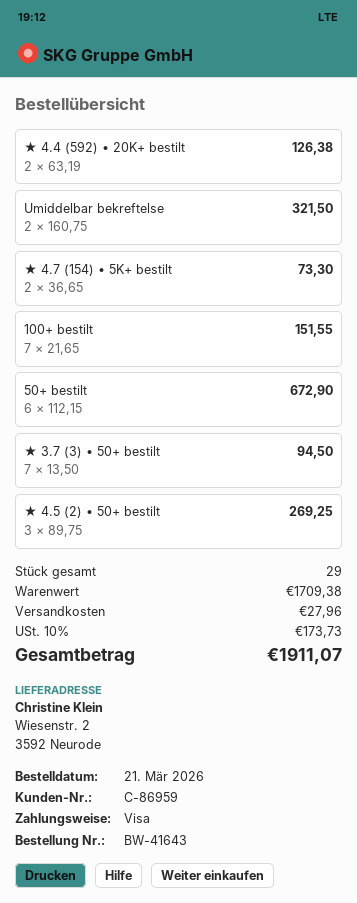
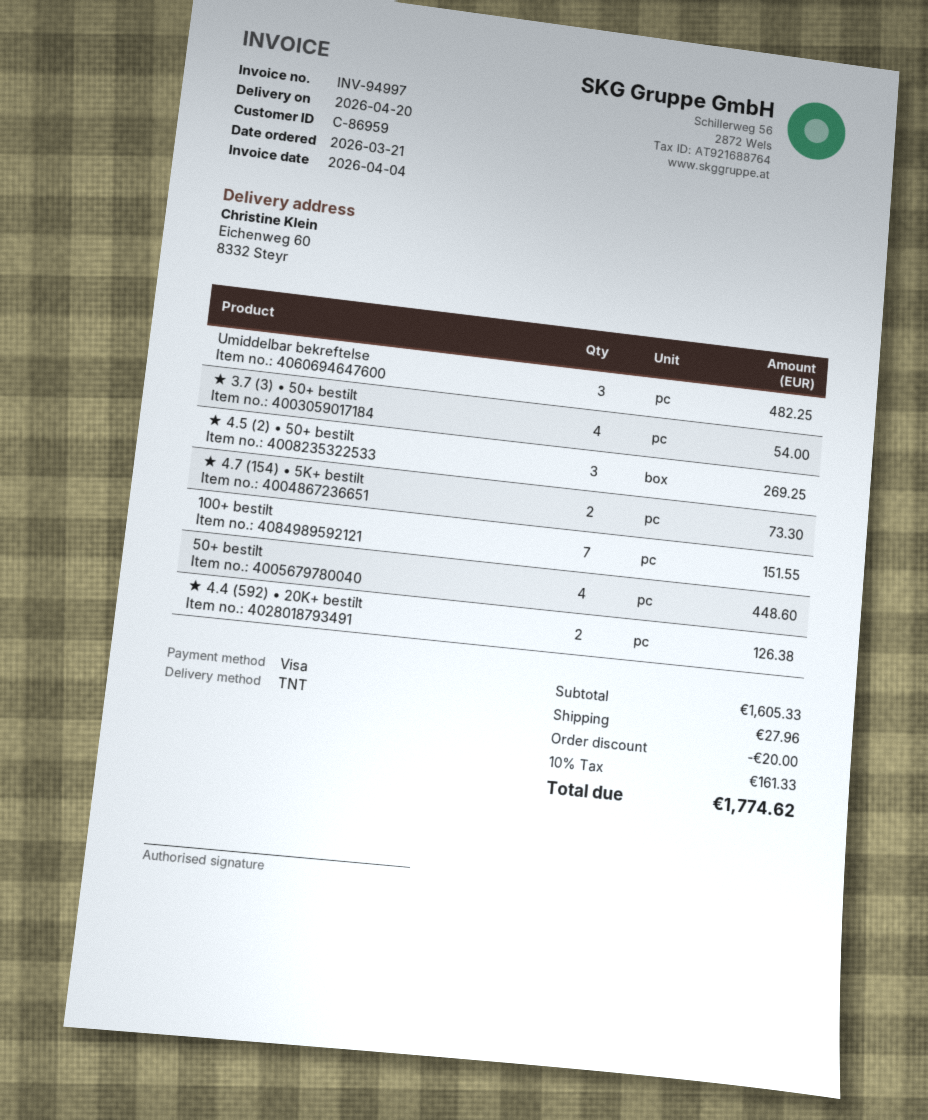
ship to: Wiesenstr. 2, 3592 Neurode -> Eichenweg 60, 8332 Steyr
Umiddelbar bekreftelse: 2 for 321.50 -> 3 for 482.25
50+ bestilt: 6 for 672.90 -> 4 for 448.60
★ 3.7 (3) • 50+ bestilt: 7 for 94.50 -> 4 for 54.00
subtotal: 1709.38 -> 1605.33
discount: none -> 20.00
tax: 10% = 173.73 -> 10% = 161.33
total: 1911.07 -> 1774.62

